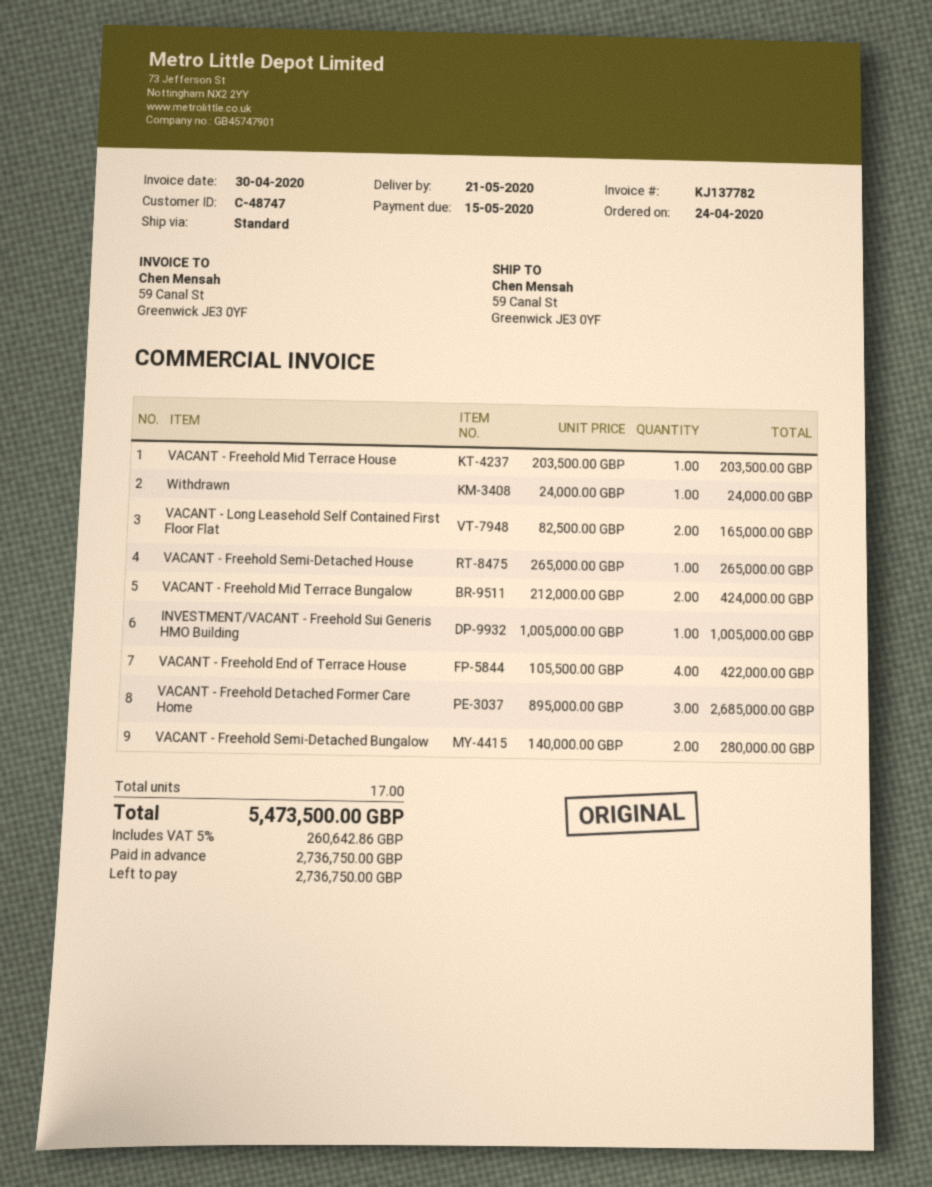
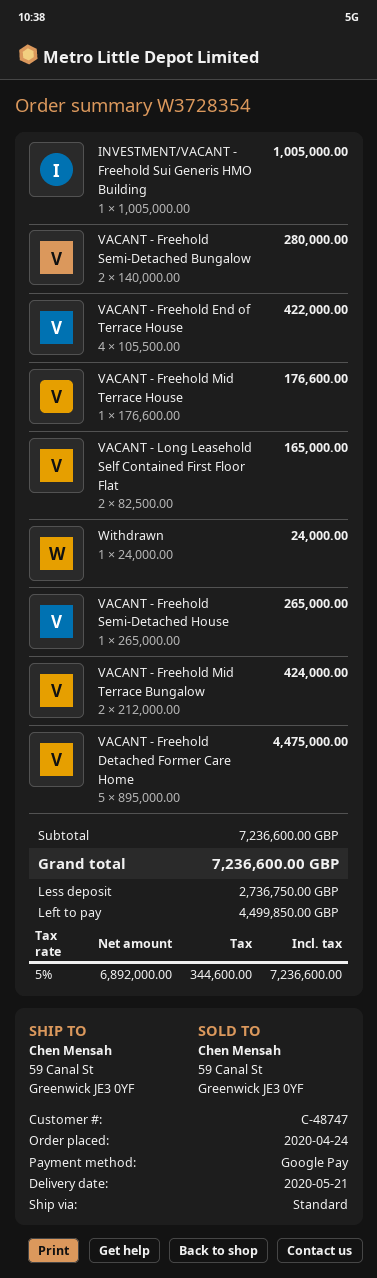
VACANT - Freehold Mid Terrace House: 1 x 203500.00 = 203500.00 -> 1 x 176600.00 = 176600.00
VACANT - Freehold Detached Former Care Home: 3 x 895000.00 = 2685000.00 -> 5 x 895000.00 = 4475000.00
tax: 5% = 260642.86 -> 5% = 344600.00
total: 5473500.00 -> 7236600.00
balance: 2736750.00 -> 4499850.00

